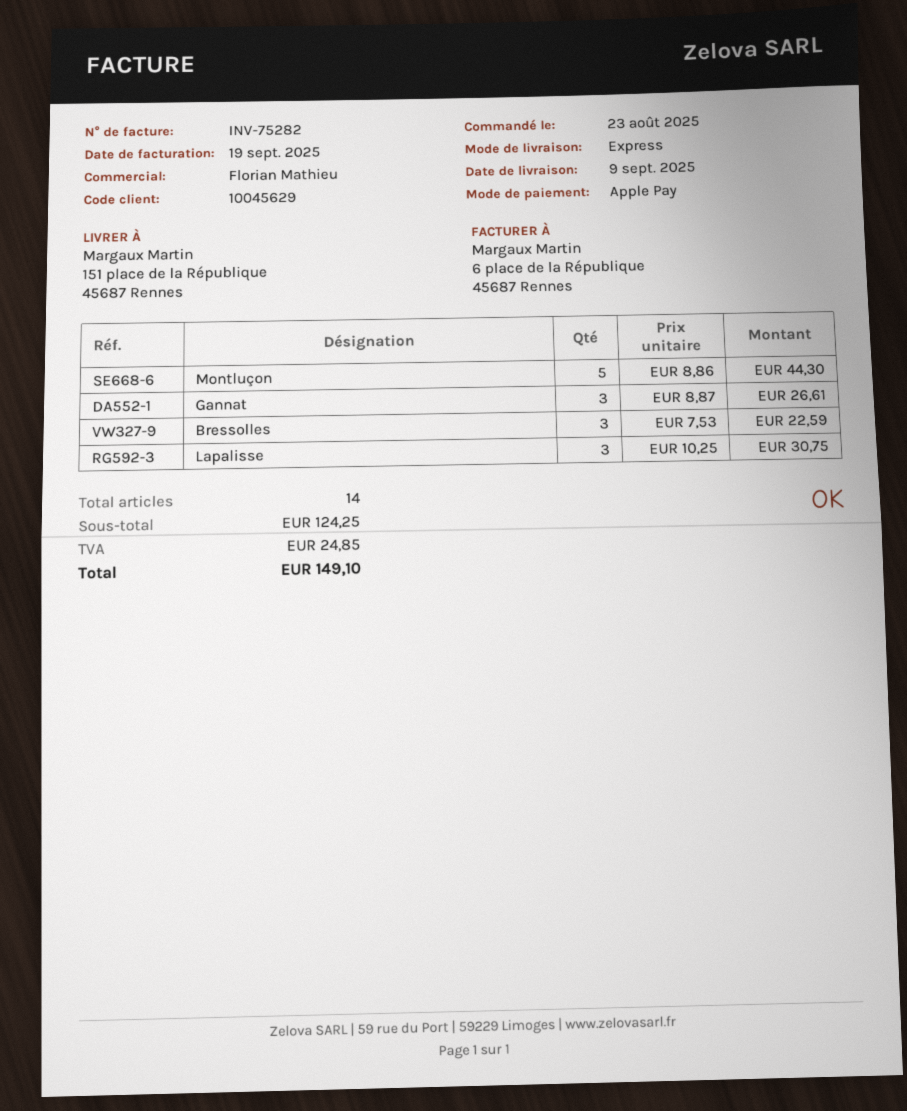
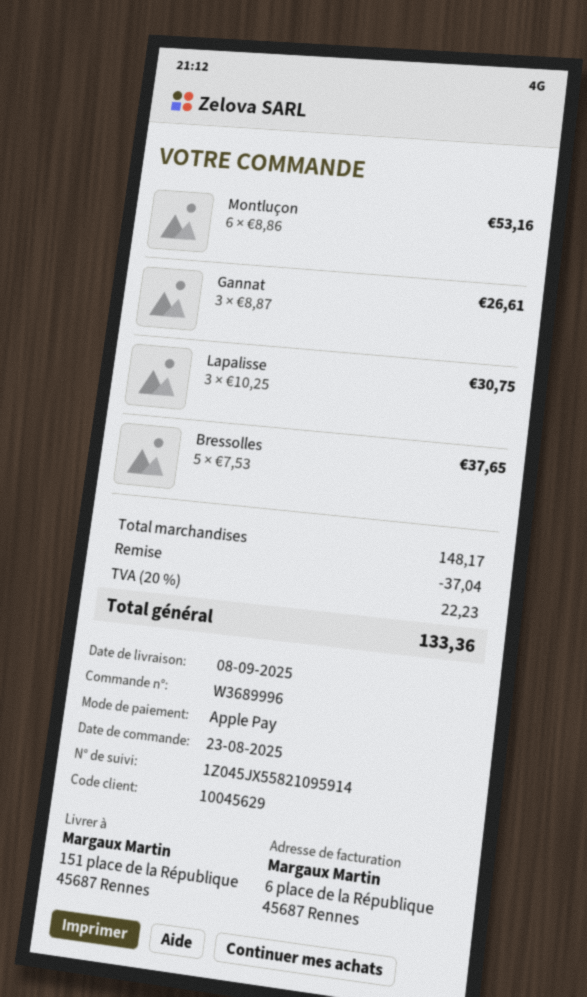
delivery date: 2025-09-09 -> 2025-09-08
Montluçon: 5 x 8.86 = 44.30 -> 6 x 8.86 = 53.16
Bressolles: 3 x 7.53 = 22.59 -> 5 x 7.53 = 37.65
subtotal: 124.25 -> 148.17
discount: none -> 37.04
tax: 24.85 -> 22.23
total: 149.10 -> 133.36

